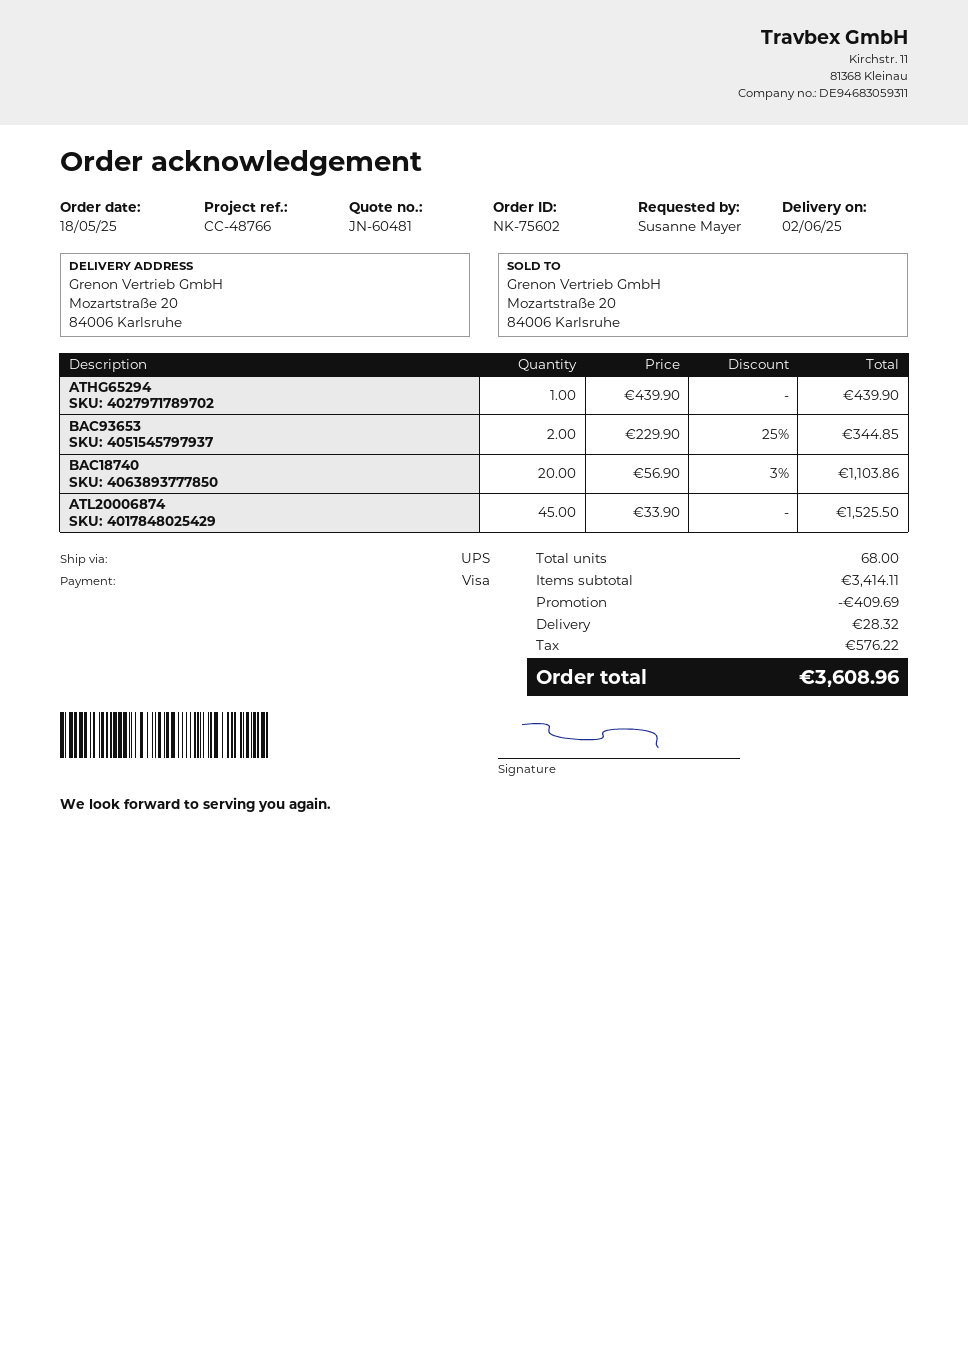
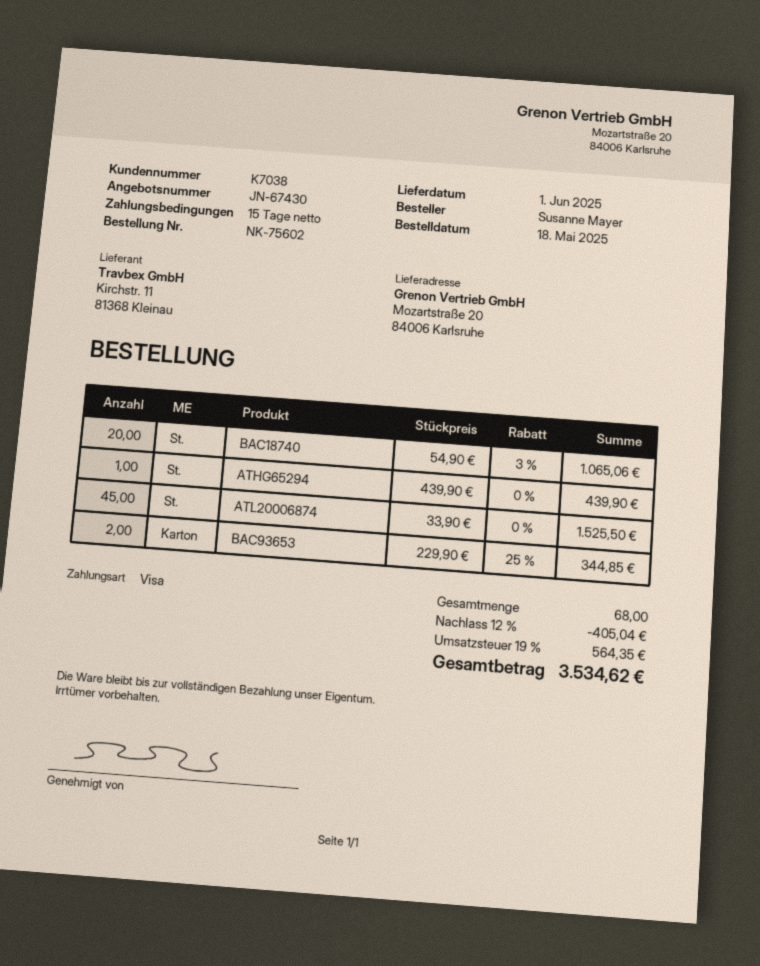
quote number: JN-60481 -> JN-67430
delivery date: 2025-06-02 -> 2025-06-01
BAC18740: 20 x 56.90 - 3% = 1103.86 -> 20 x 54.90 - 3% = 1065.06
discount: 409.69 -> 405.04
shipping: 28.32 -> none
tax: 576.22 -> 564.35
total: 3608.96 -> 3534.62

